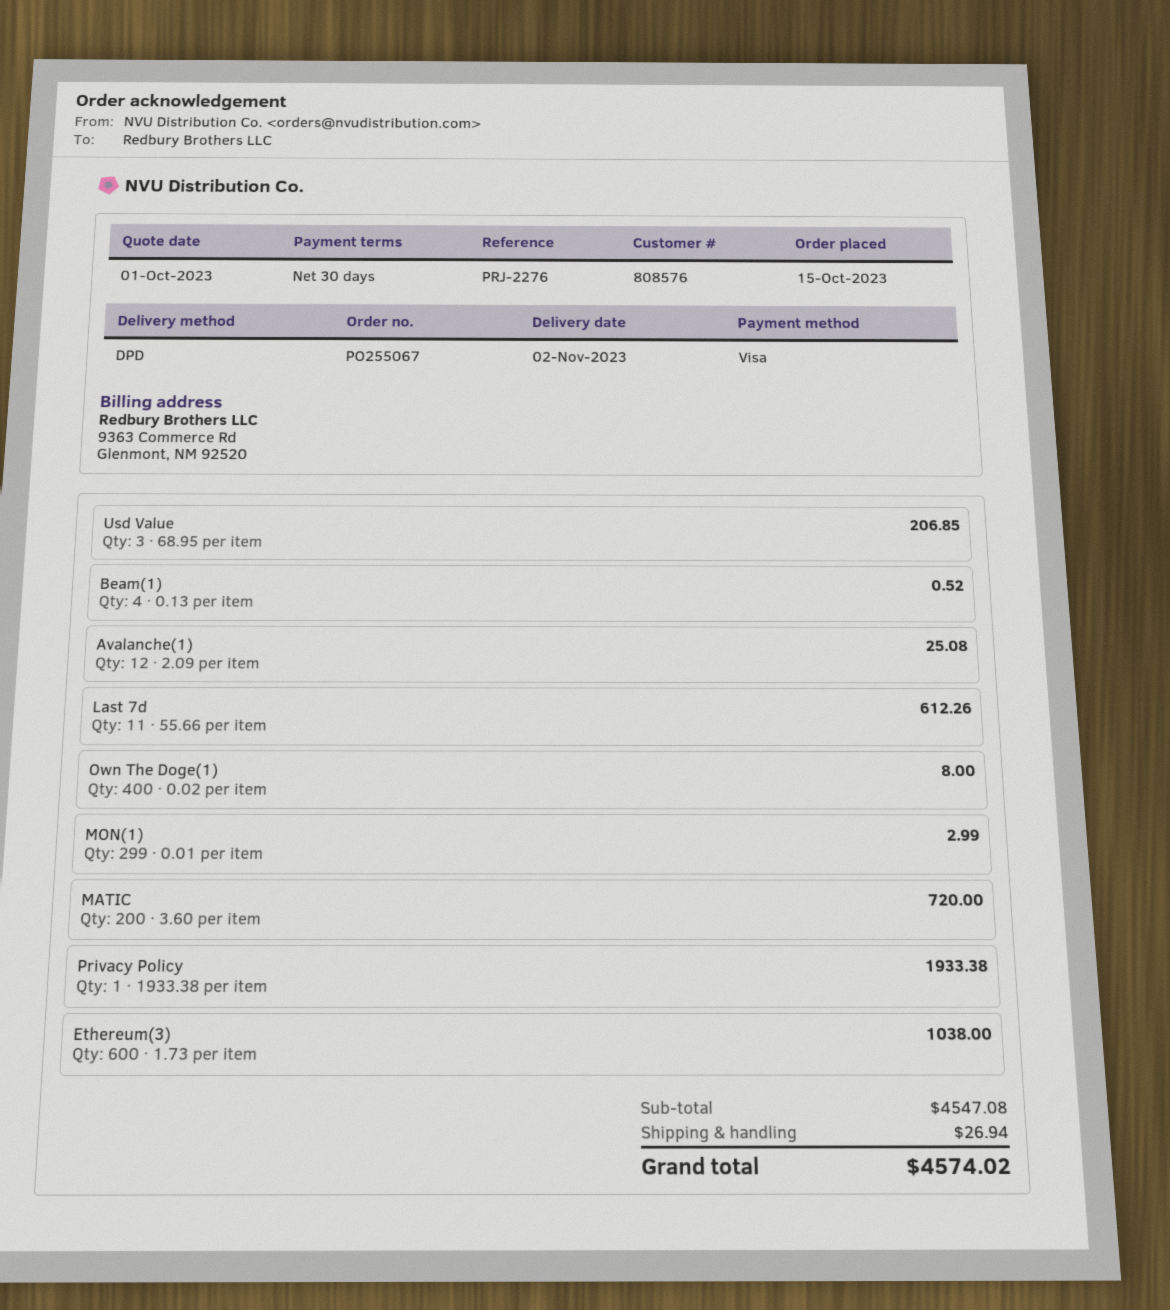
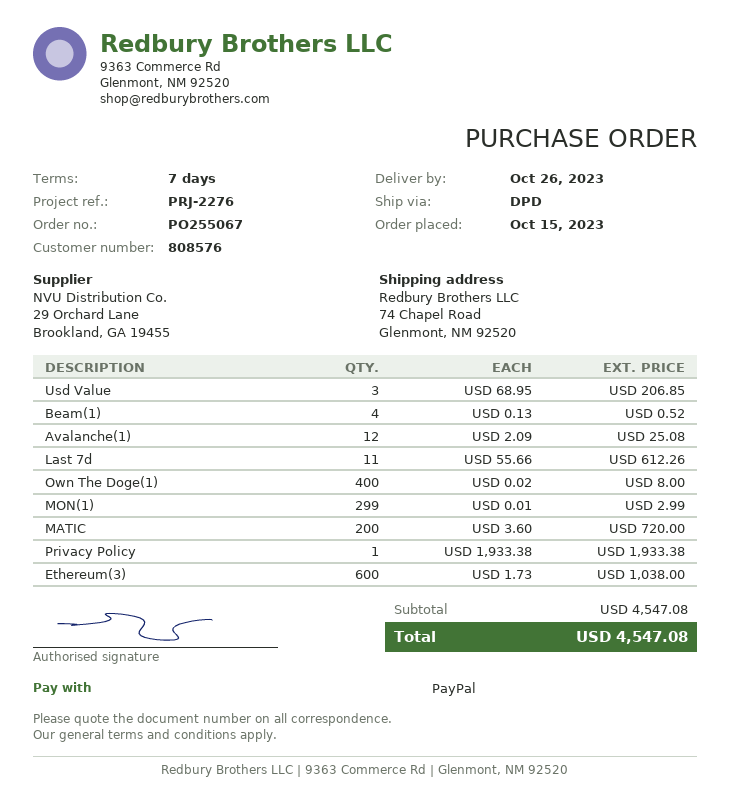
delivery date: 2023-11-02 -> 2023-10-26
payment terms: 30 days -> 7 days
payment method: Visa -> PayPal
shipping: 26.94 -> none
total: 4574.02 -> 4547.08

